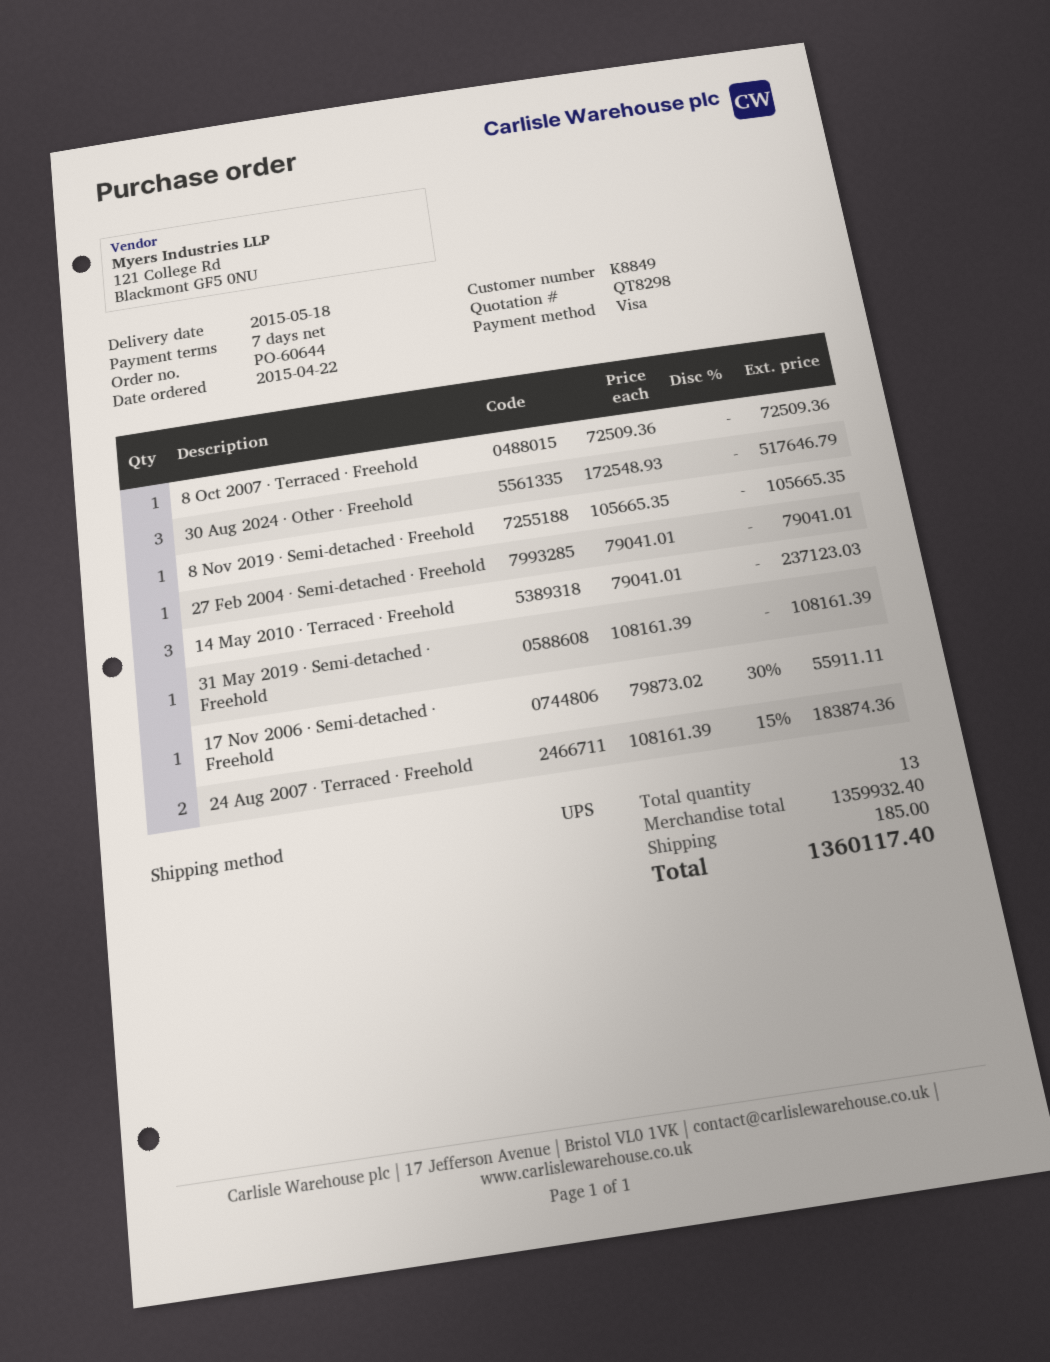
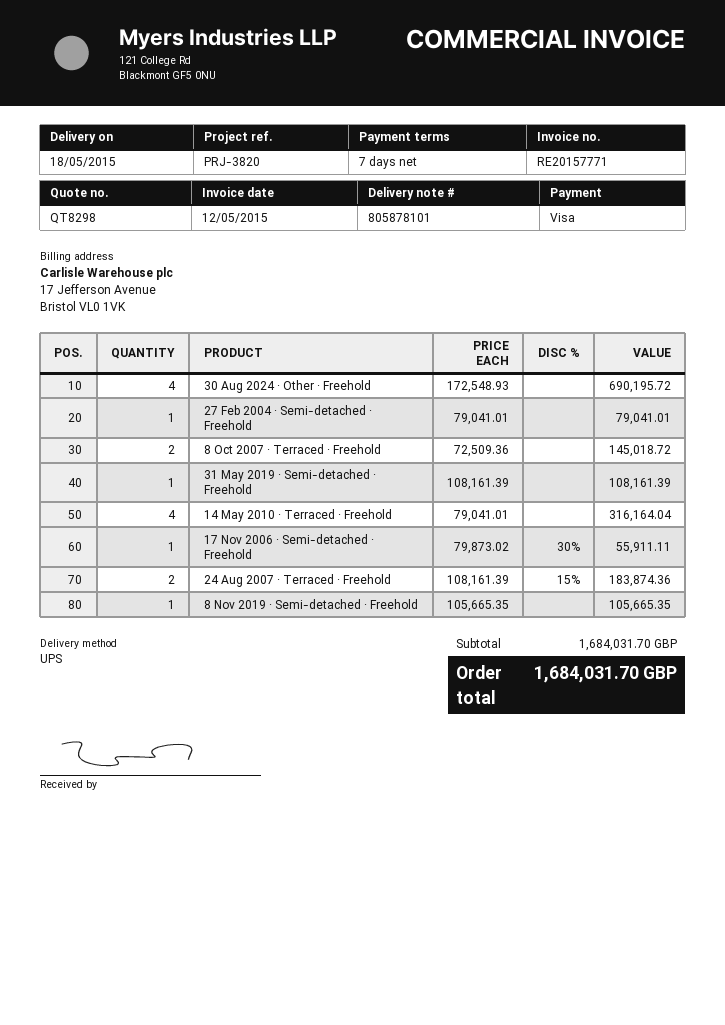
8 Oct 2007 · Terraced · Freehold: 1 x 72509.36 = 72509.36 -> 2 x 72509.36 = 145018.72
30 Aug 2024 · Other · Freehold: 3 x 172548.93 = 517646.79 -> 4 x 172548.93 = 690195.72
14 May 2010 · Terraced · Freehold: 3 x 79041.01 = 237123.03 -> 4 x 79041.01 = 316164.04
subtotal: 1359932.40 -> 1684031.70
shipping: 185.00 -> none
total: 1360117.40 -> 1684031.70

